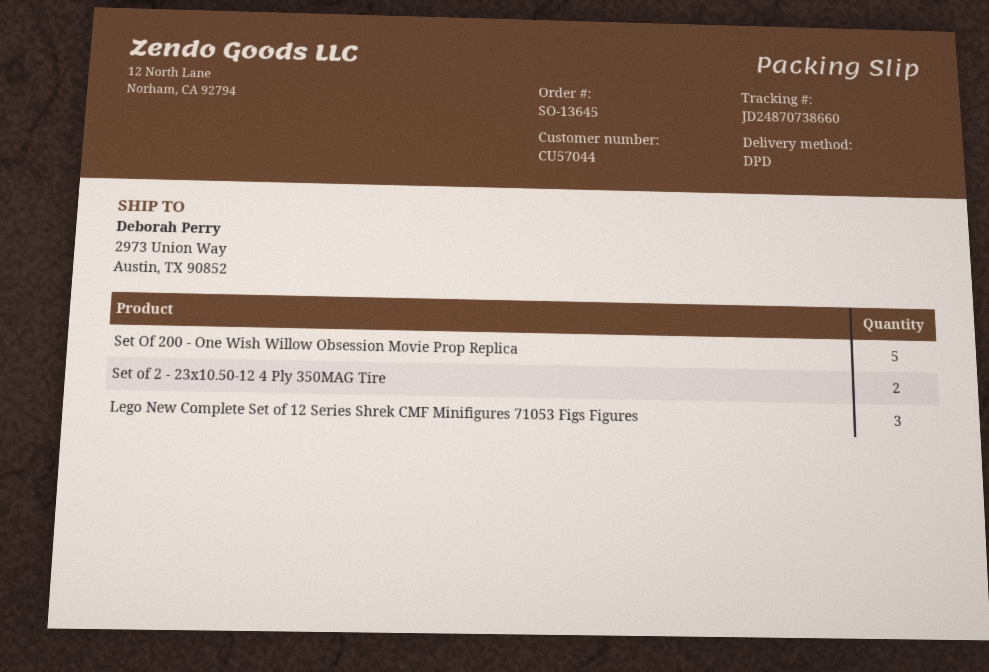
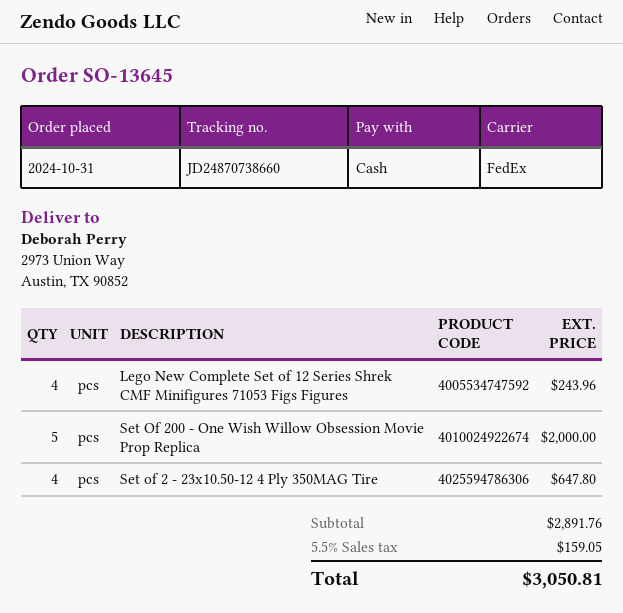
shipping method: DPD -> FedEx
Set of 2 - 23x10.50-12 4 Ply 350MAG Tire: 2 -> 4
Lego New Complete Set of 12 Series Shrek CMF Minifigures 71053 Figs Figures: 3 -> 4

